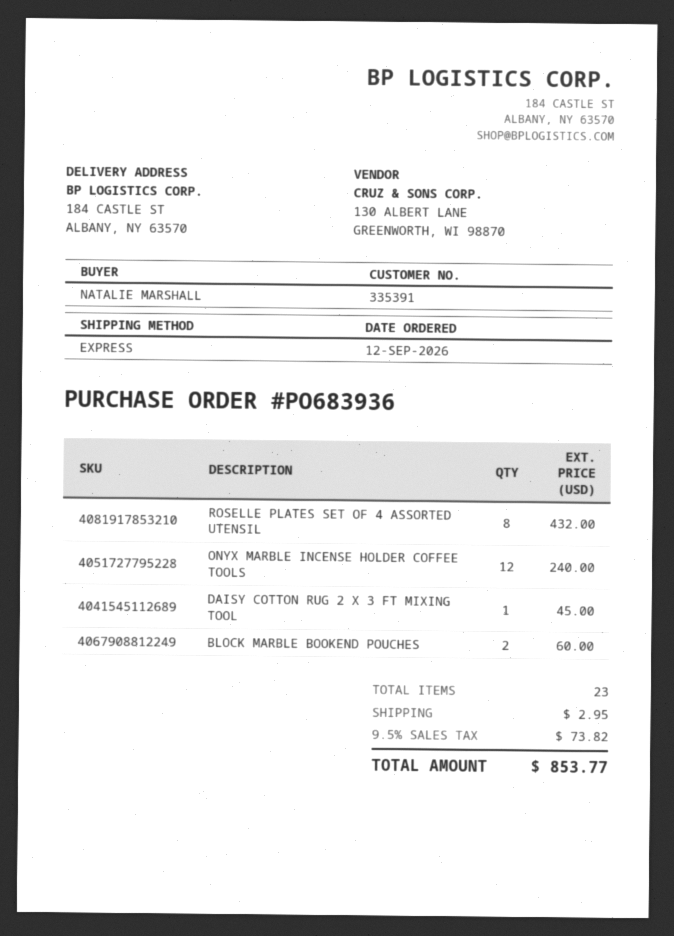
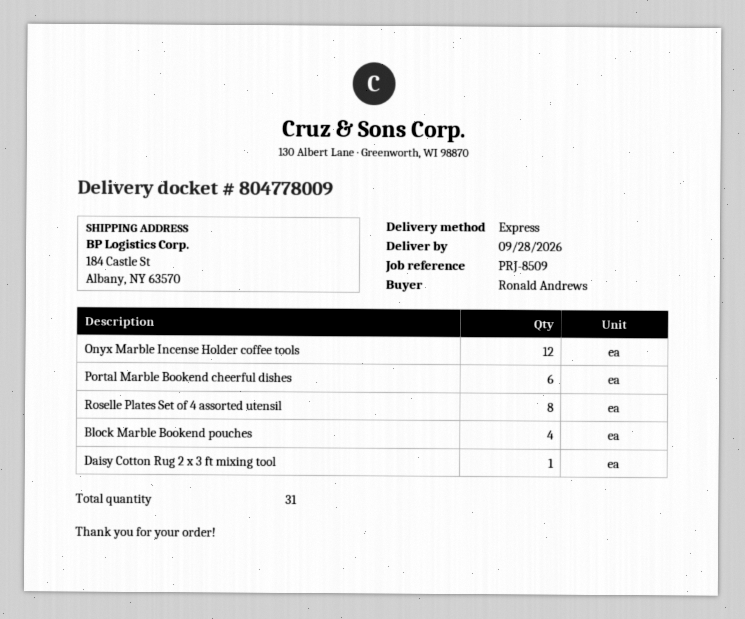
ordered by: NATALIE MARSHALL -> Ronald Andrews
BLOCK MARBLE BOOKEND POUCHES: 2 -> 4
Portal Marble Bookend cheerful dishes: none -> 6
total quantity: 23 -> 31

